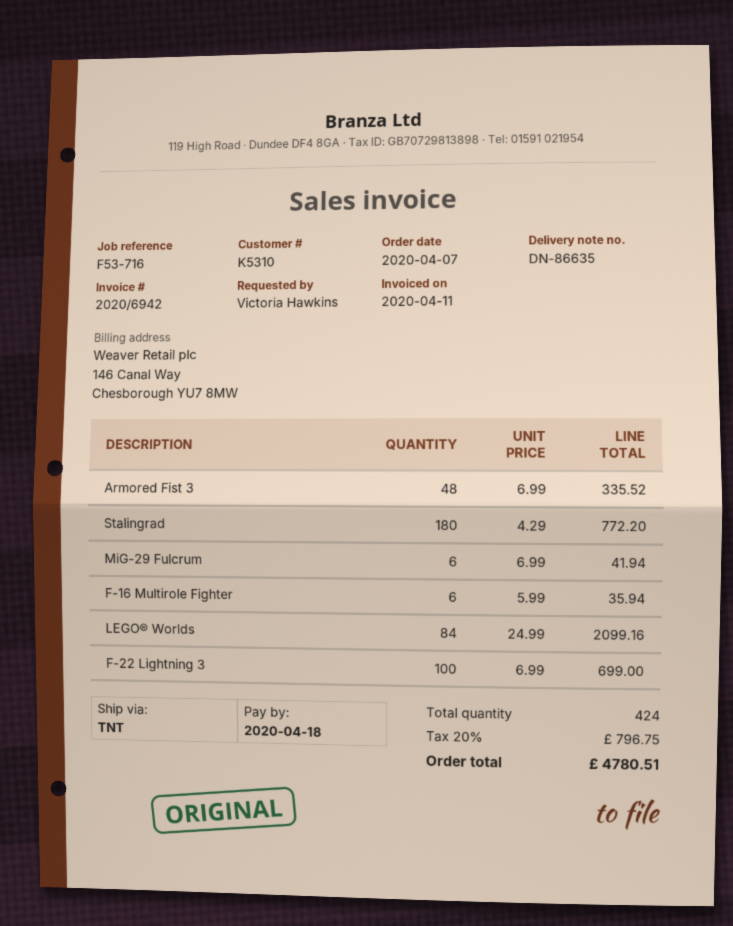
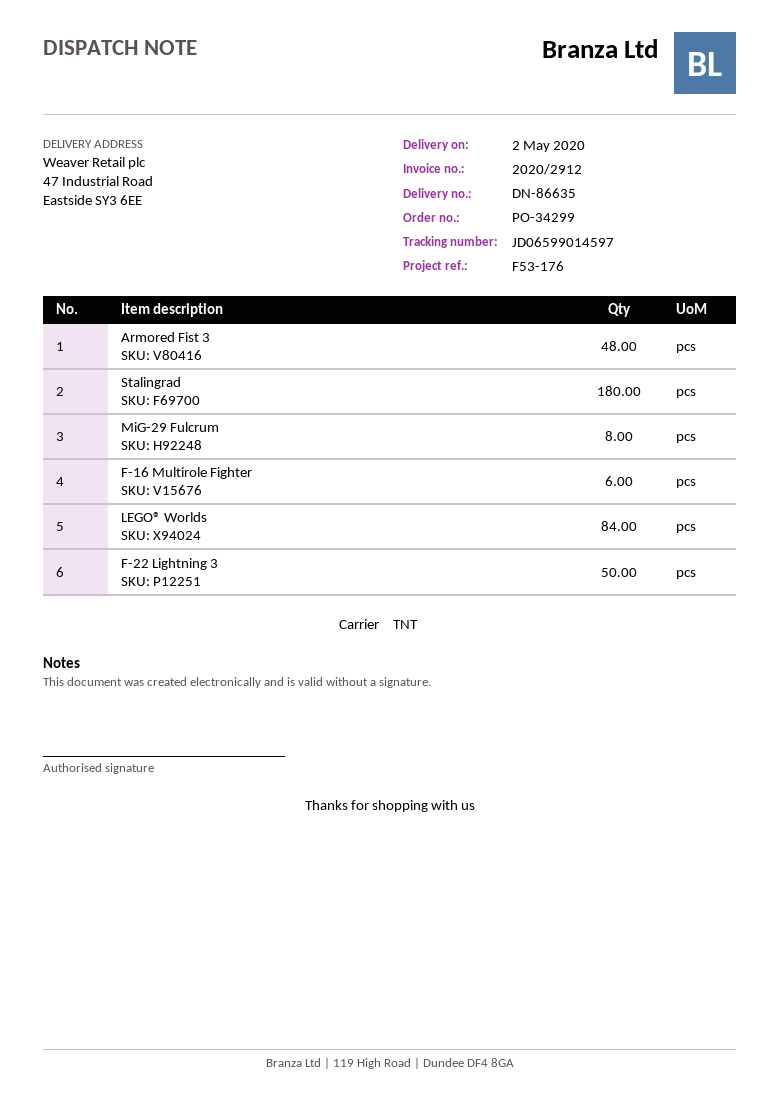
invoice number: 2020/6942 -> 2020/2912
reference: F53-716 -> F53-176
MiG-29 Fulcrum: 6 -> 8
F-22 Lightning 3: 100 -> 50

